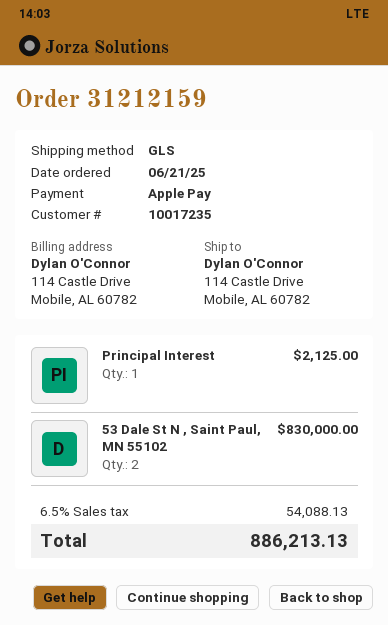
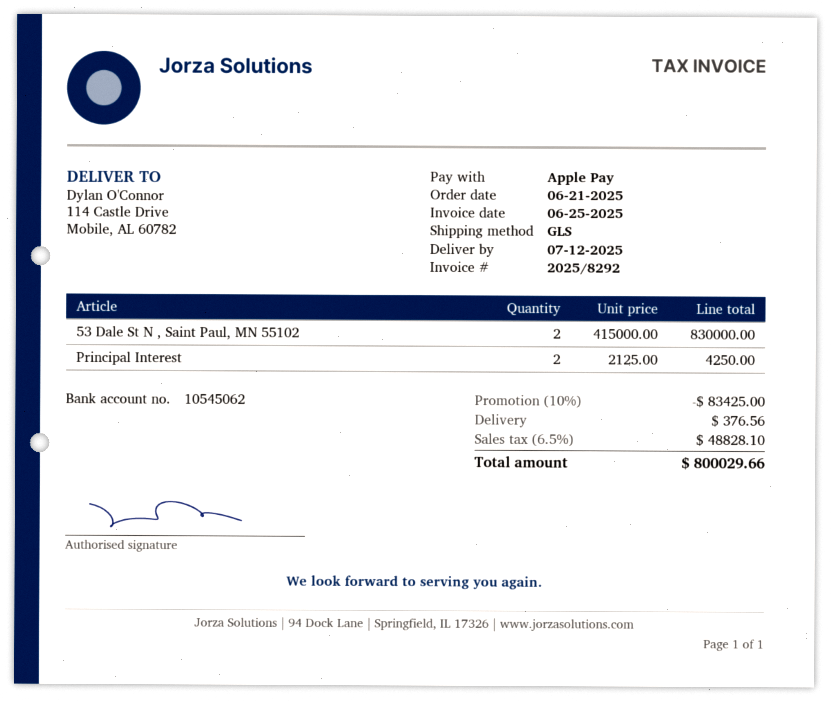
Principal Interest: 1 for 2125.00 -> 2 for 4250.00
discount: none -> 10% = 83425.00
shipping: none -> 376.56
tax: 6.5% = 54088.13 -> 6.5% = 48828.10
total: 886213.13 -> 800029.66

